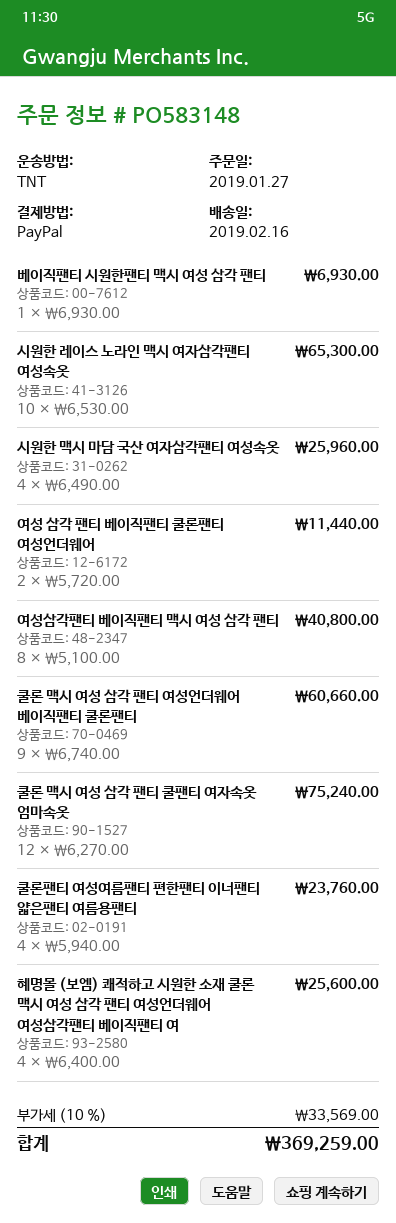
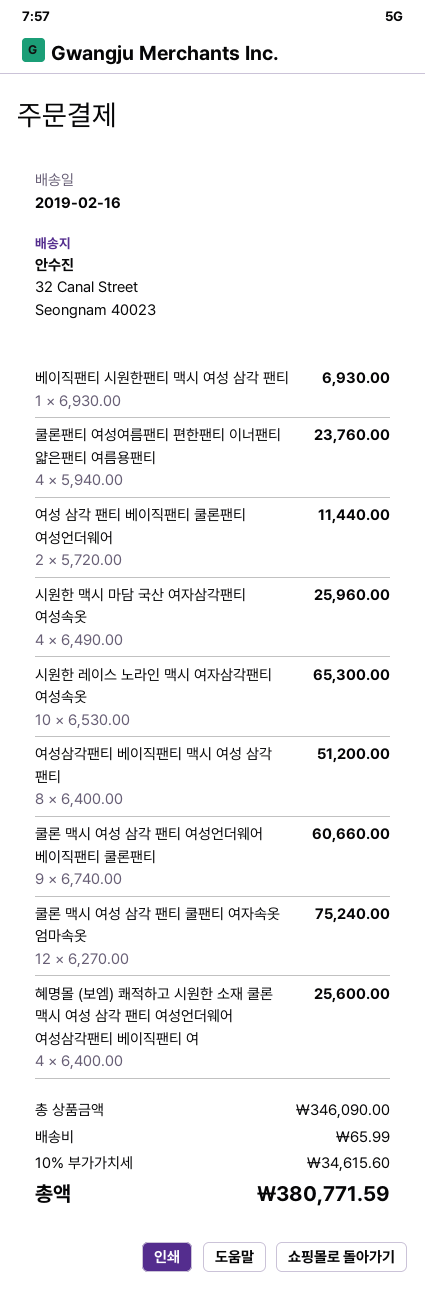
여성삼각팬티 베이직팬티 맥시 여성 삼각 팬티: 8 x 5100.00 = 40800.00 -> 8 x 6400.00 = 51200.00
shipping: none -> 65.99
tax: 10% = 33569.00 -> 10% = 34615.60
total: 369259.00 -> 380771.59

